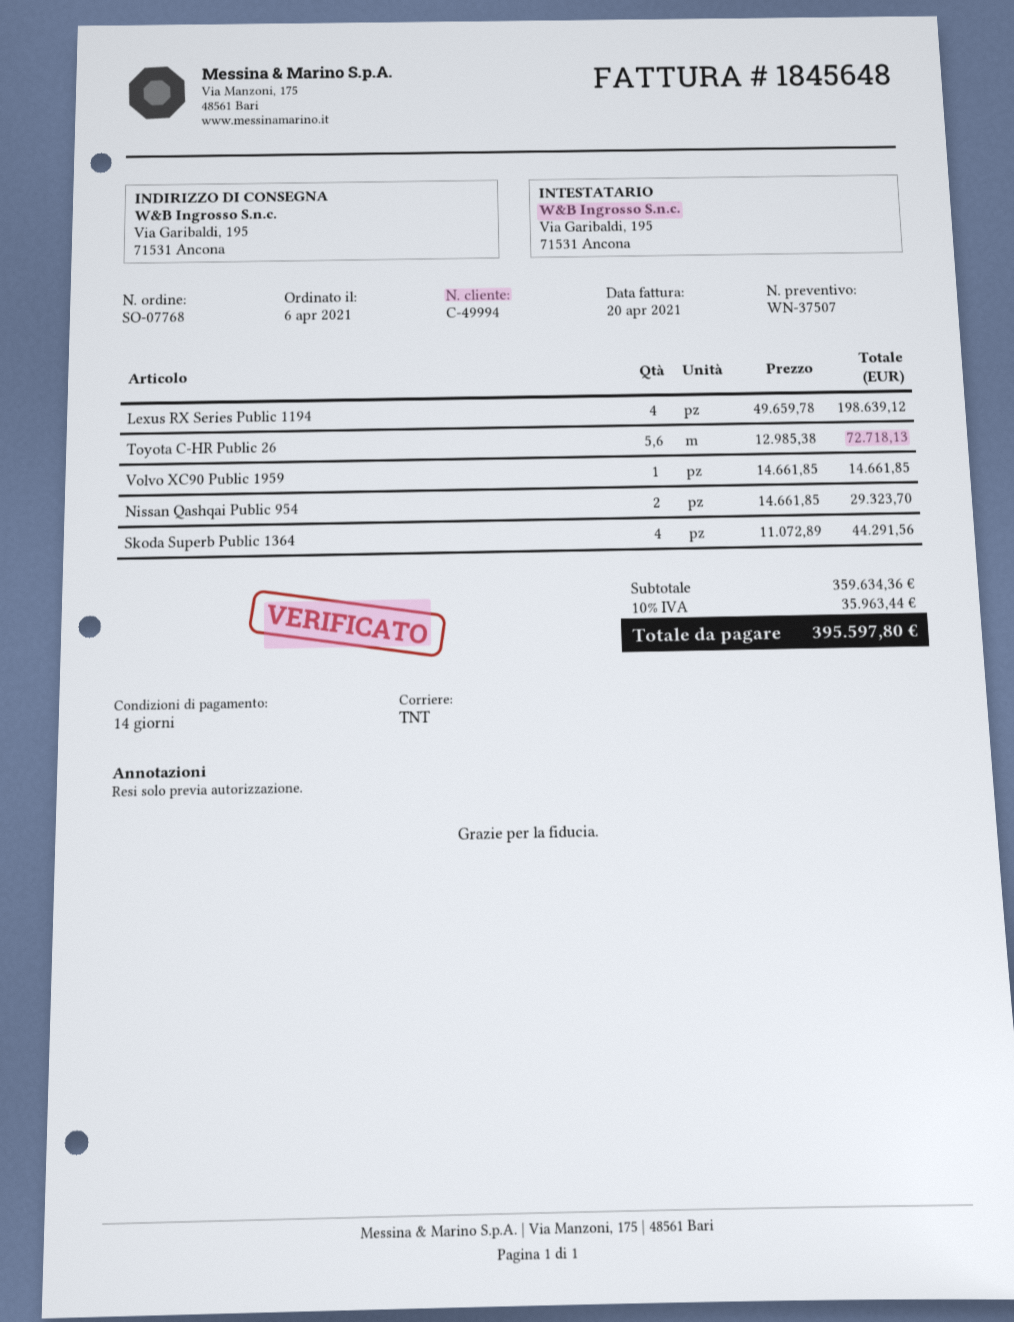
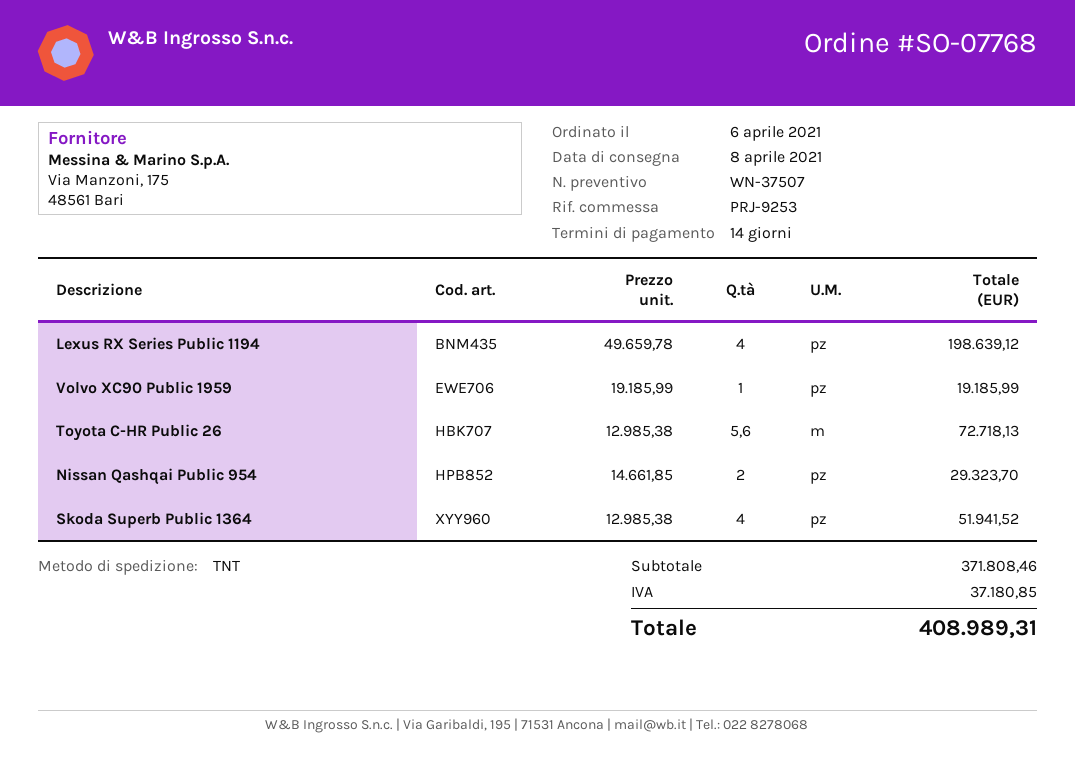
Volvo XC90 Public 1959: 1 x 14661.85 = 14661.85 -> 1 x 19185.99 = 19185.99
Skoda Superb Public 1364: 4 x 11072.89 = 44291.56 -> 4 x 12985.38 = 51941.52
subtotal: 359634.36 -> 371808.46
tax: 35963.44 -> 37180.85
total: 395597.80 -> 408989.31

